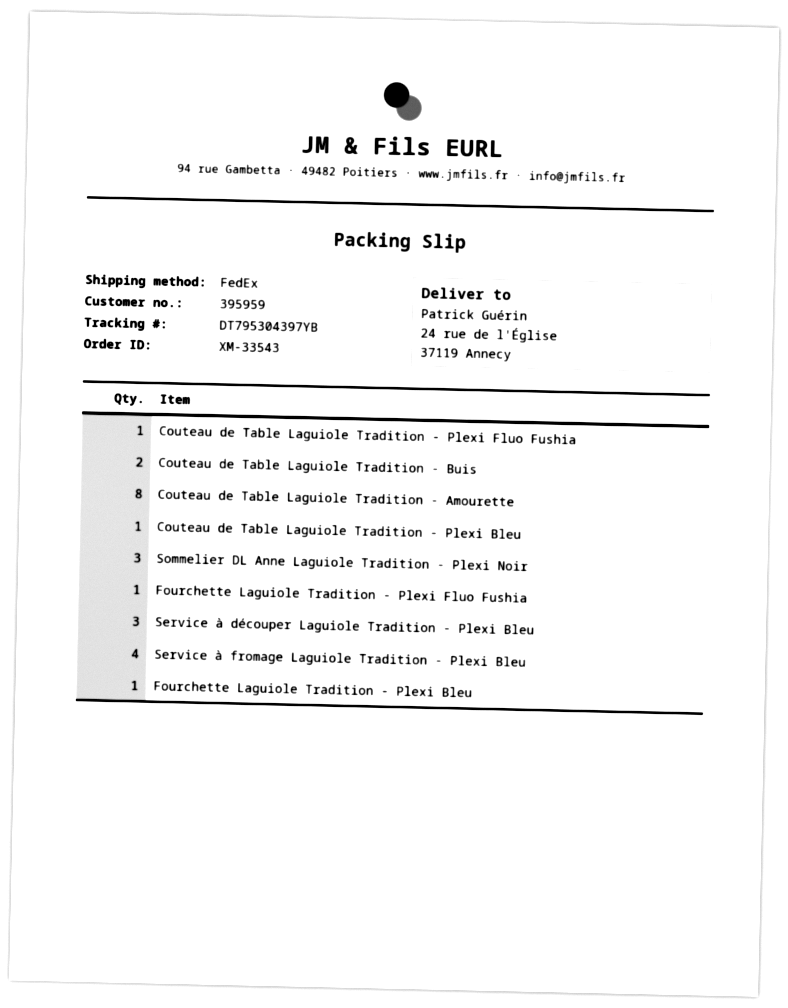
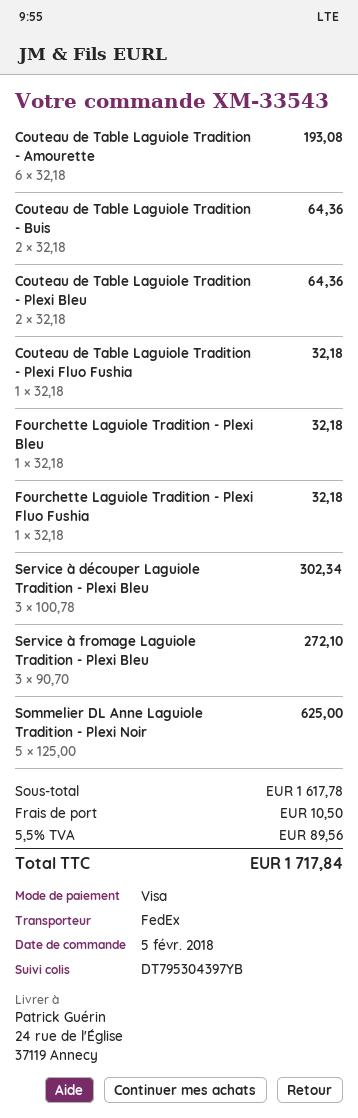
Couteau de Table Laguiole Tradition - Amourette: 8 -> 6
Couteau de Table Laguiole Tradition - Plexi Bleu: 1 -> 2
Sommelier DL Anne Laguiole Tradition - Plexi Noir: 3 -> 5
Service à fromage Laguiole Tradition - Plexi Bleu: 4 -> 3

